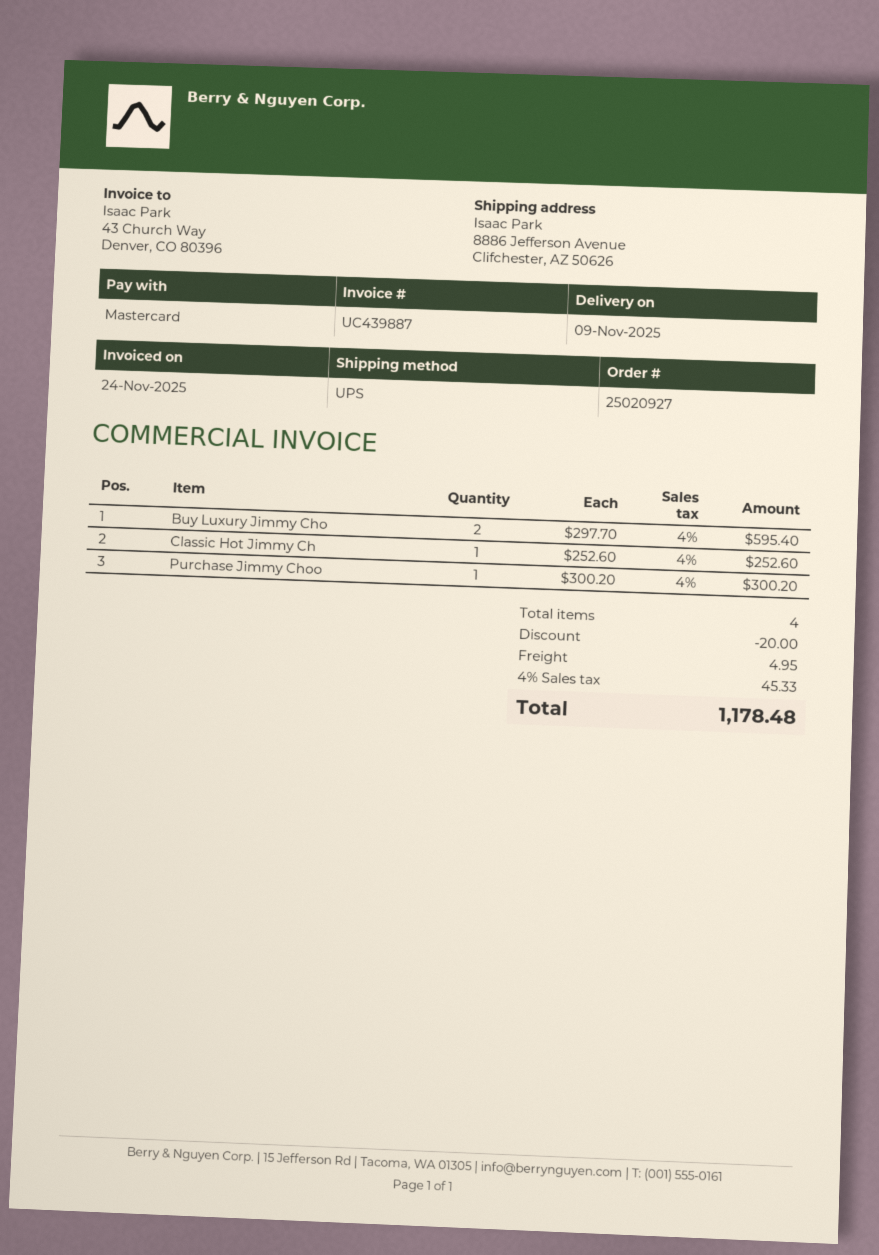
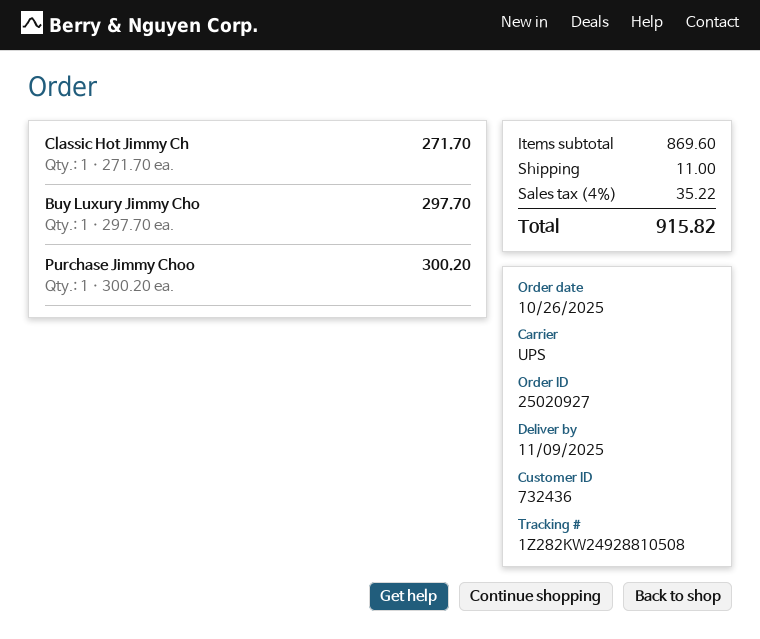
Buy Luxury Jimmy Cho: 2 x 297.70 = 595.40 -> 1 x 297.70 = 297.70
Classic Hot Jimmy Ch: 1 x 252.60 = 252.60 -> 1 x 271.70 = 271.70
discount: 20.00 -> none
shipping: 4.95 -> 11.00
tax: 4% = 45.33 -> 4% = 35.22
total: 1178.48 -> 915.82

